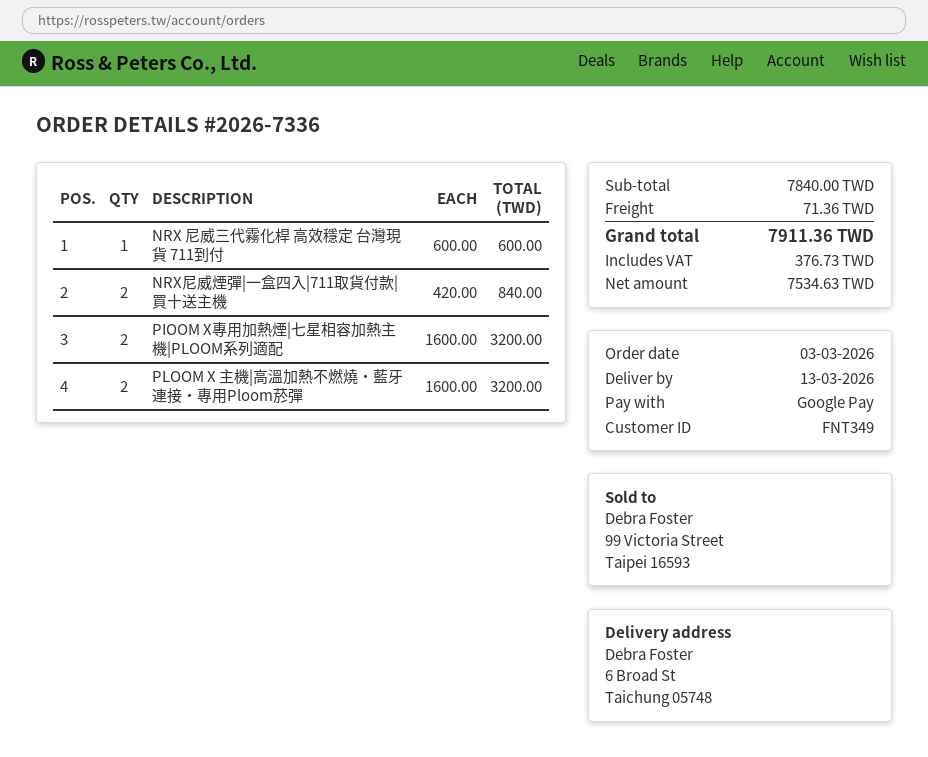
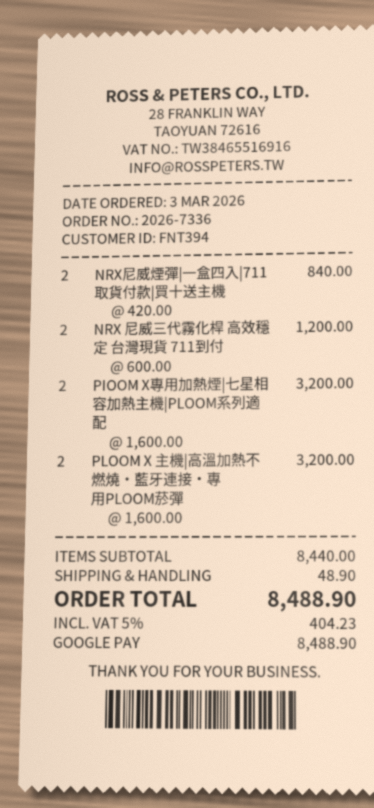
customer number: FNT349 -> FNT394
NRX 尼威三代霧化桿 高效穩定 台灣現貨 711到付: 1 x 600.00 = 600.00 -> 2 x 600.00 = 1200.00
subtotal: 7840.00 -> 8440.00
shipping: 71.36 -> 48.90
tax: 376.73 -> 404.23
total: 7911.36 -> 8488.90

